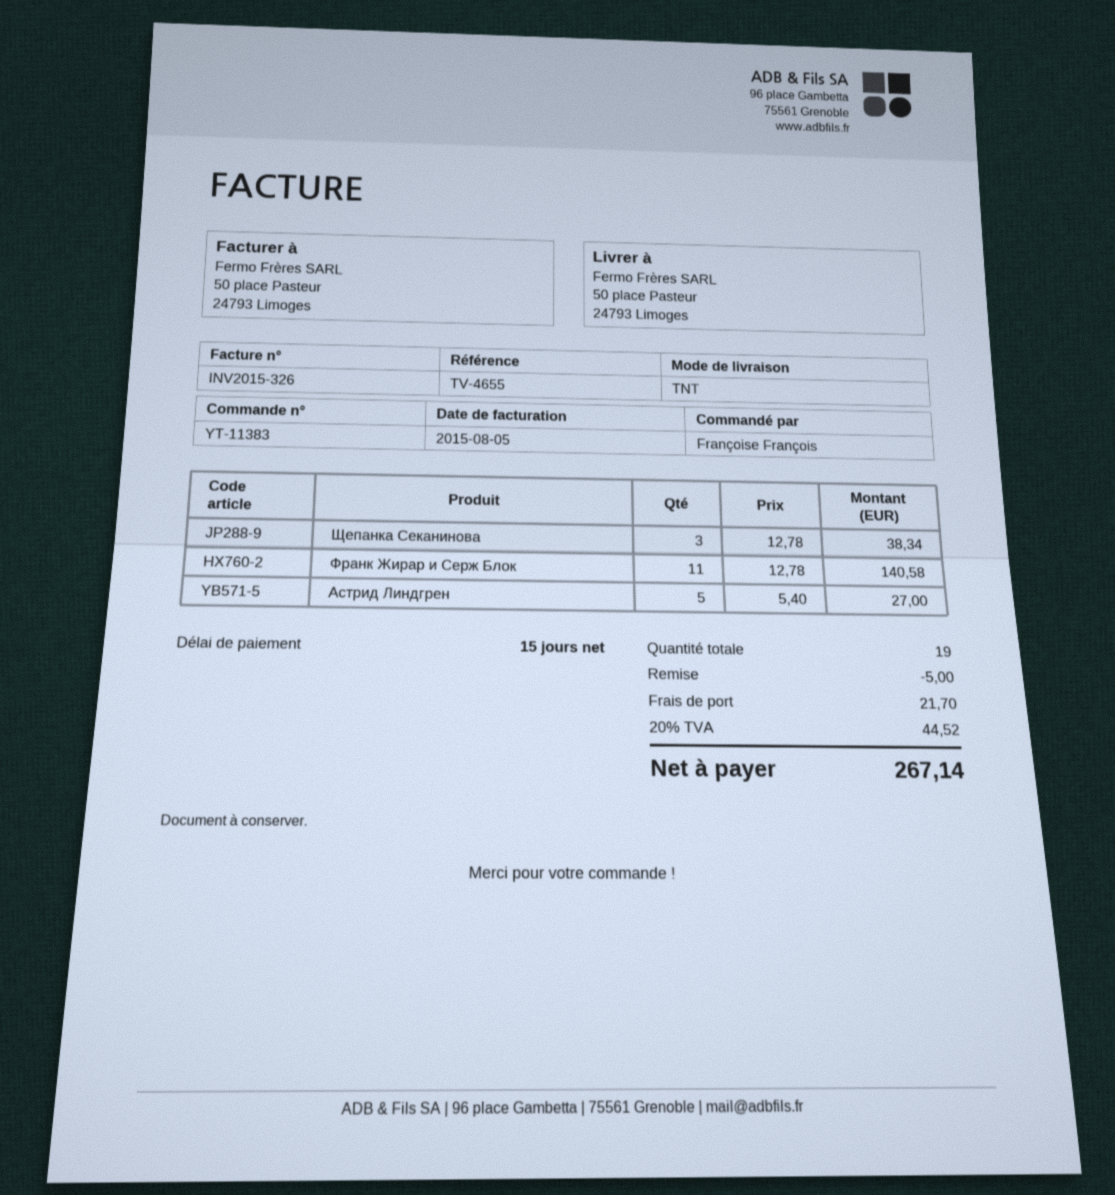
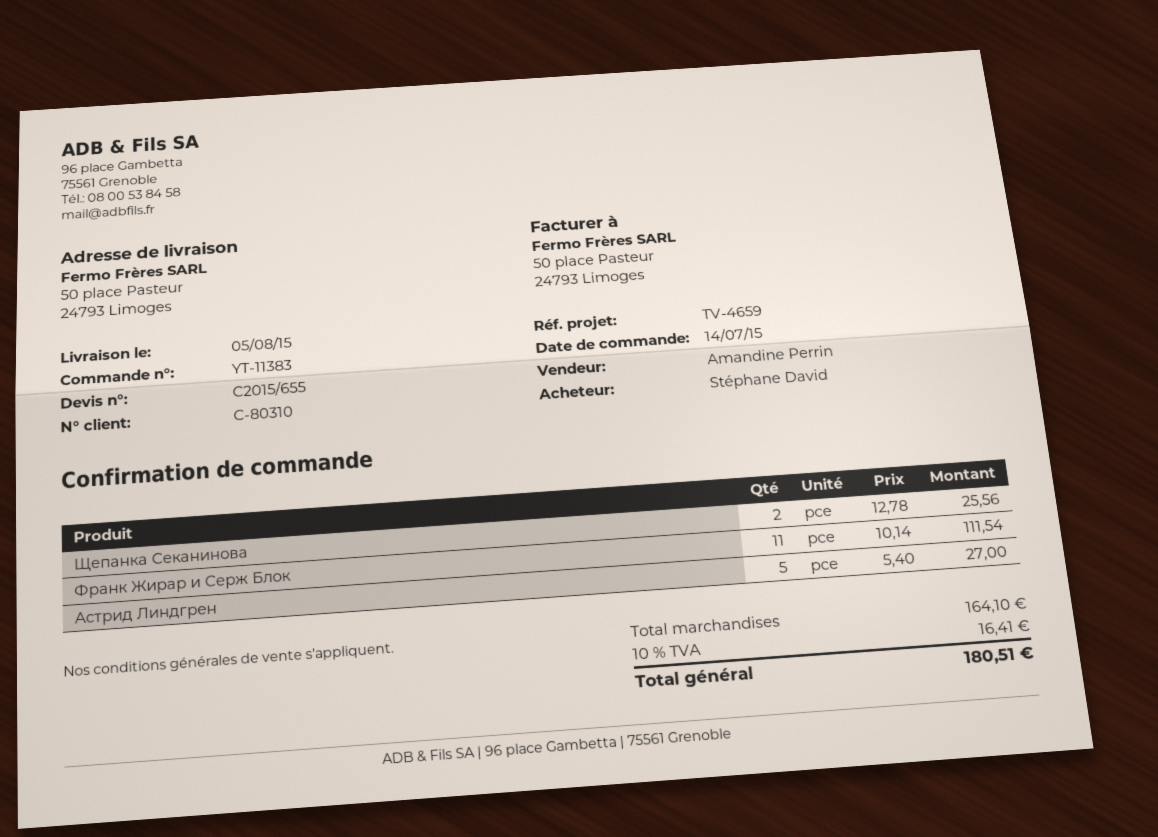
reference: TV-4655 -> TV-4659
ordered by: Françoise François -> Stéphane David
Щепанка Секанинова: 3 x 12.78 = 38.34 -> 2 x 12.78 = 25.56
Франк Жирар и Серж Блок: 11 x 12.78 = 140.58 -> 11 x 10.14 = 111.54
discount: 5.00 -> none
shipping: 21.70 -> none
tax: 20% = 44.52 -> 10% = 16.41
total: 267.14 -> 180.51

